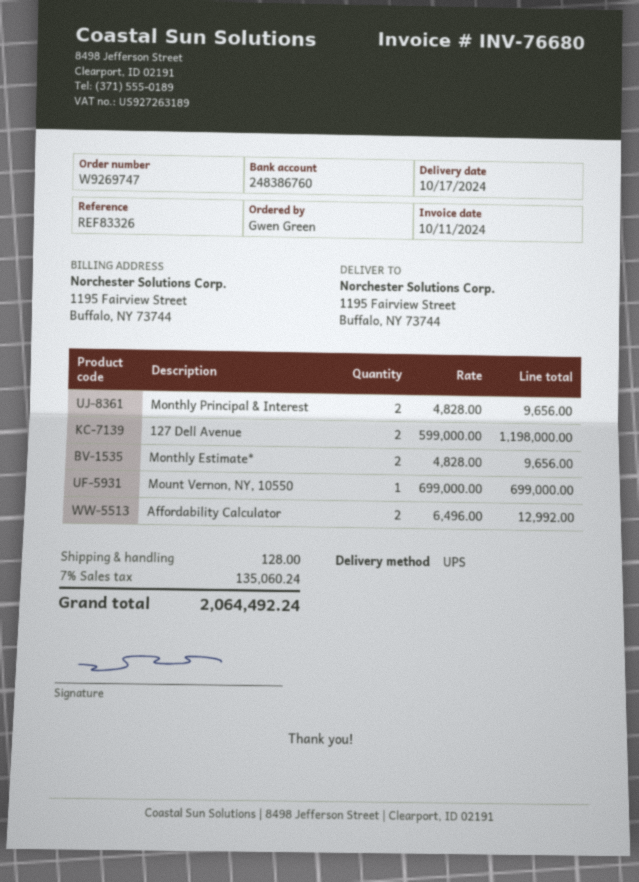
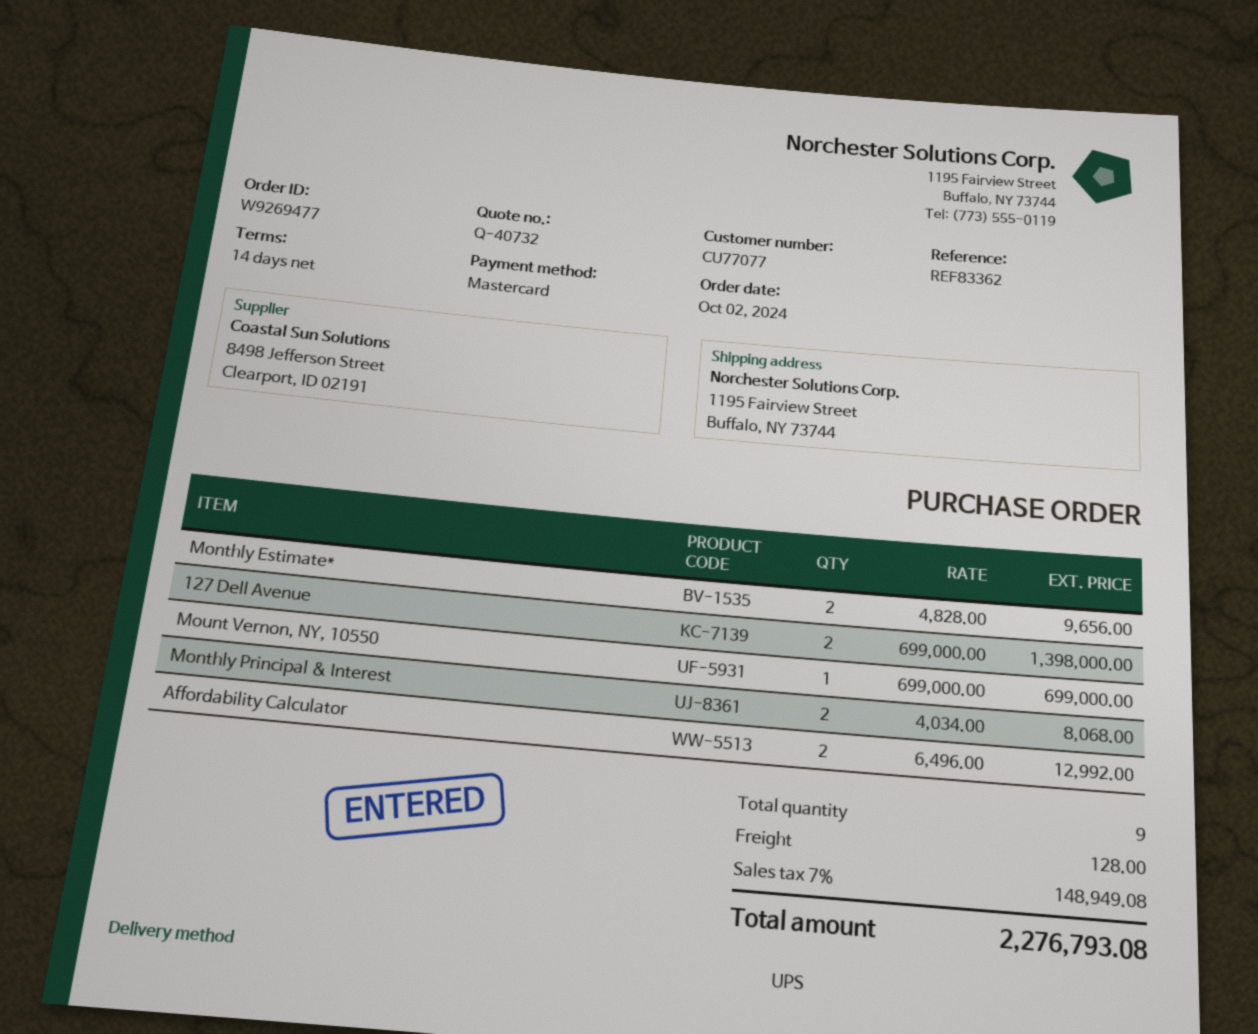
order number: W9269747 -> W9269477
reference: REF83326 -> REF83362
Monthly Principal & Interest: 2 x 4828.00 = 9656.00 -> 2 x 4034.00 = 8068.00
127 Dell Avenue: 2 x 599000.00 = 1198000.00 -> 2 x 699000.00 = 1398000.00
tax: 7% = 135060.24 -> 7% = 148949.08
total: 2064492.24 -> 2276793.08

